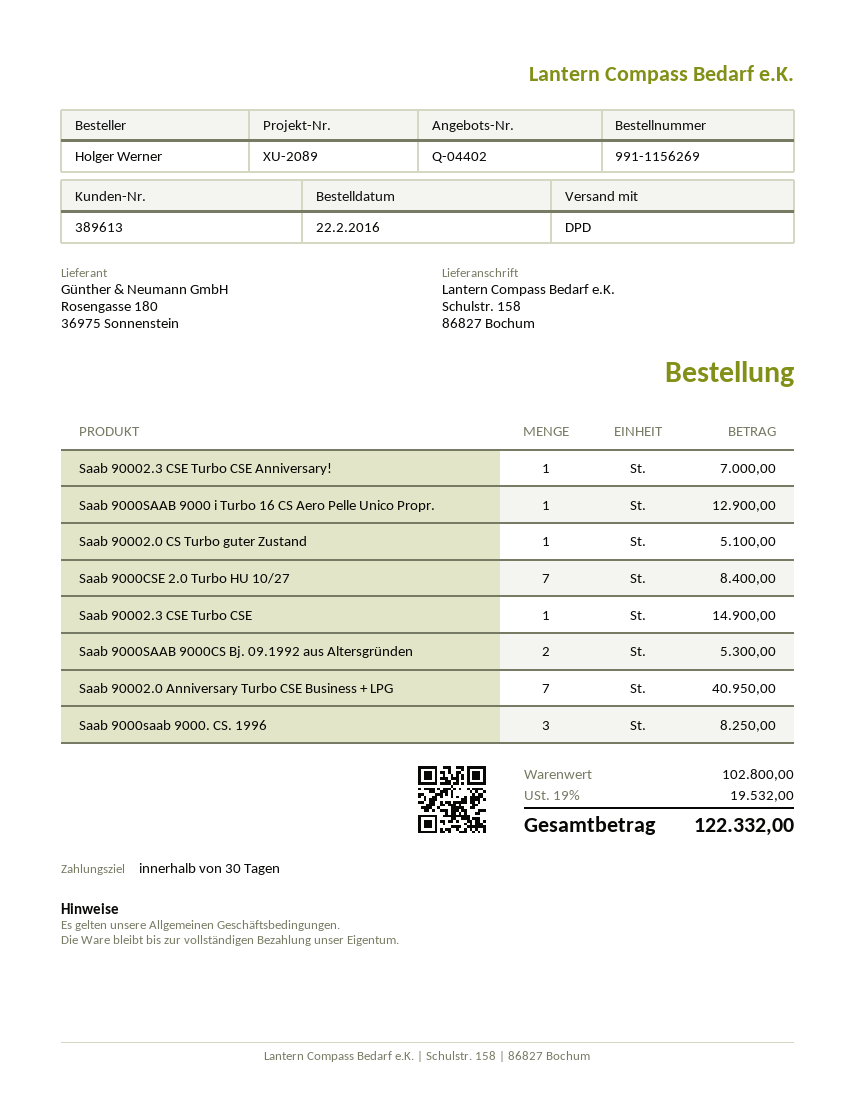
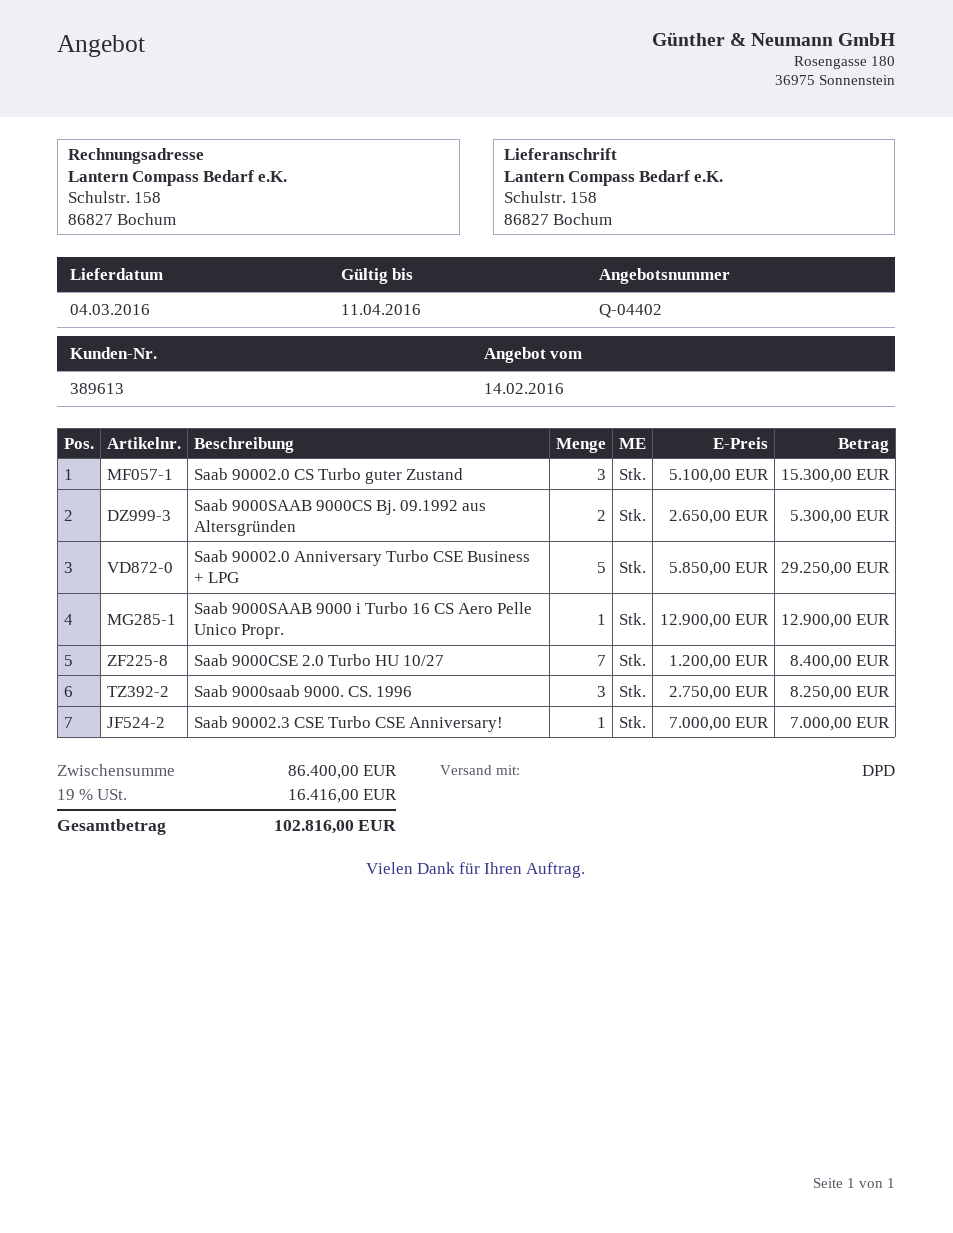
Saab 90002.0 CS Turbo guter Zustand: 1 for 5100.00 -> 3 for 15300.00
Saab 90002.3 CSE Turbo CSE: 1 for 14900.00 -> none
Saab 90002.0 Anniversary Turbo CSE Business + LPG: 7 for 40950.00 -> 5 for 29250.00
subtotal: 102800.00 -> 86400.00
tax: 19% = 19532.00 -> 19% = 16416.00
total: 122332.00 -> 102816.00

